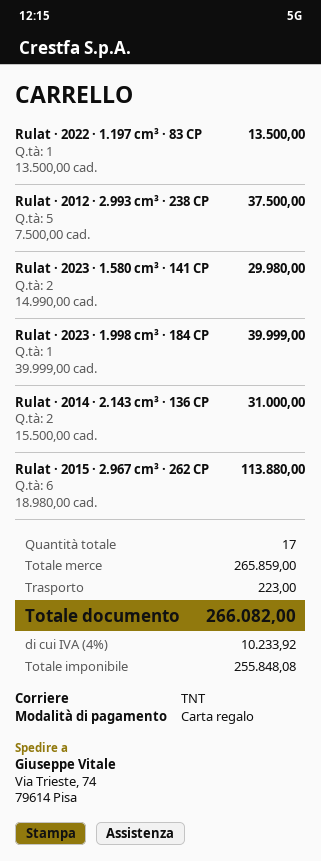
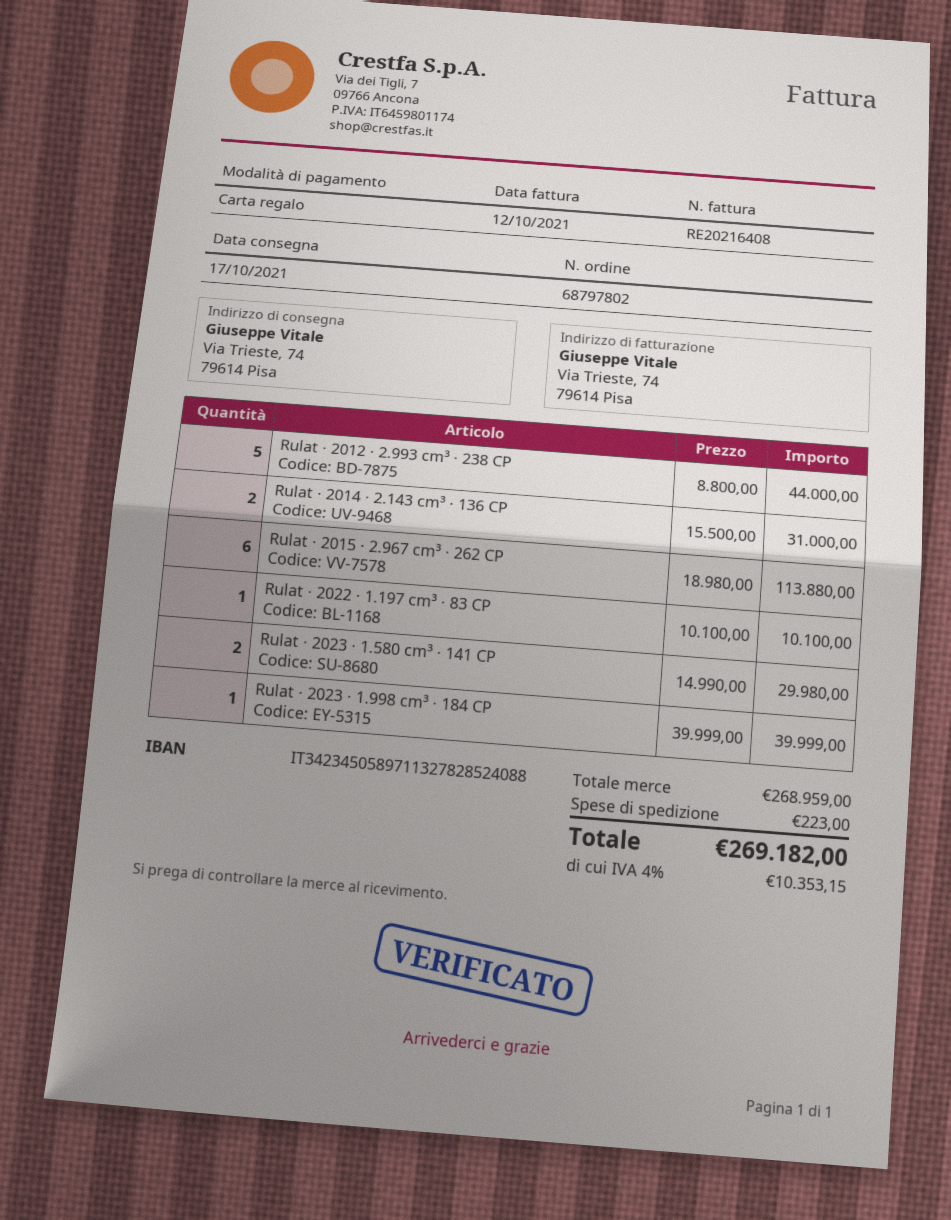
Rulat · 2022 · 1.197 cm³ · 83 CP: 1 x 13500.00 = 13500.00 -> 1 x 10100.00 = 10100.00
Rulat · 2012 · 2.993 cm³ · 238 CP: 5 x 7500.00 = 37500.00 -> 5 x 8800.00 = 44000.00
subtotal: 265859.00 -> 268959.00
tax: 4% = 10233.92 -> 4% = 10353.15
total: 266082.00 -> 269182.00

